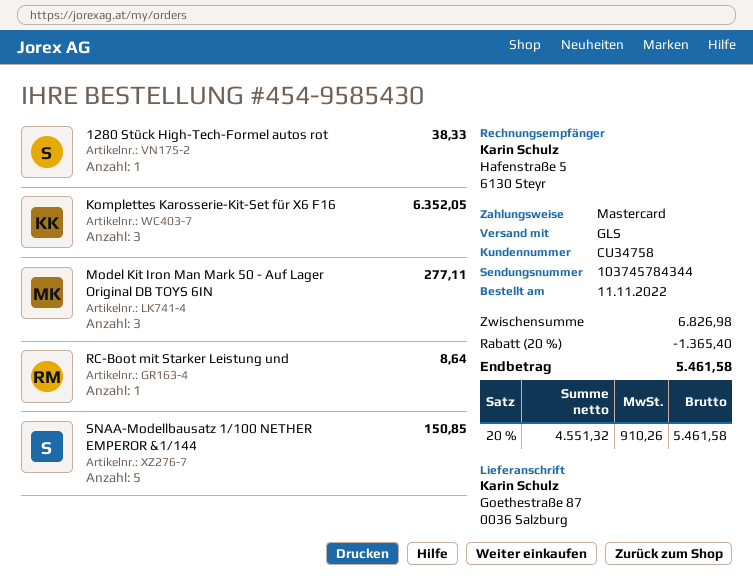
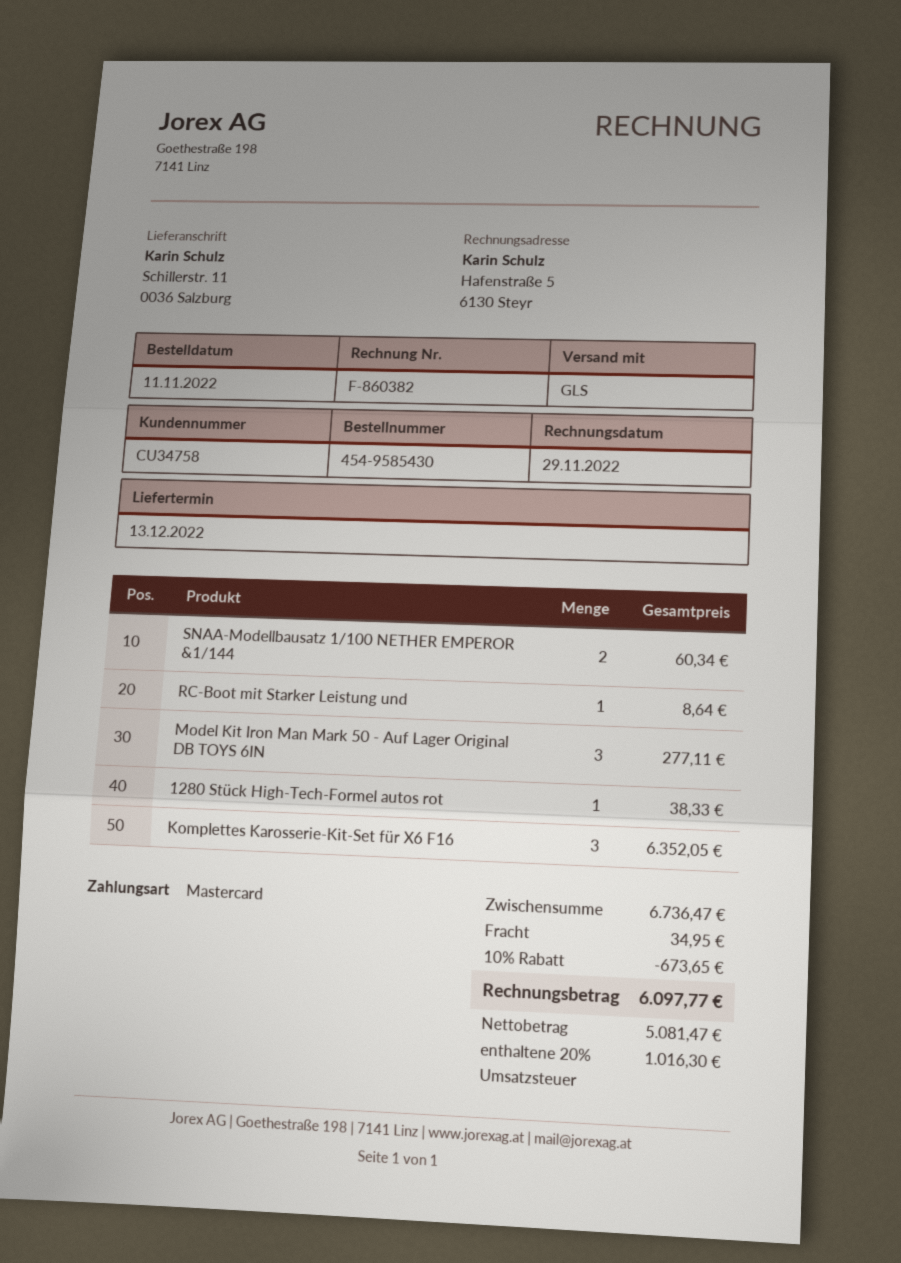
ship to: Goethestraße 87, 0036 Salzburg -> Schillerstr. 11, 0036 Salzburg
SNAA-Modellbausatz 1/100 NETHER EMPEROR &1/144: 5 for 150.85 -> 2 for 60.34
subtotal: 6826.98 -> 6736.47
discount: 20% = 1365.40 -> 10% = 673.65
shipping: none -> 34.95
net: 4551.32 -> 5081.47
tax: 20% = 910.26 -> 20% = 1016.30
total: 5461.58 -> 6097.77

